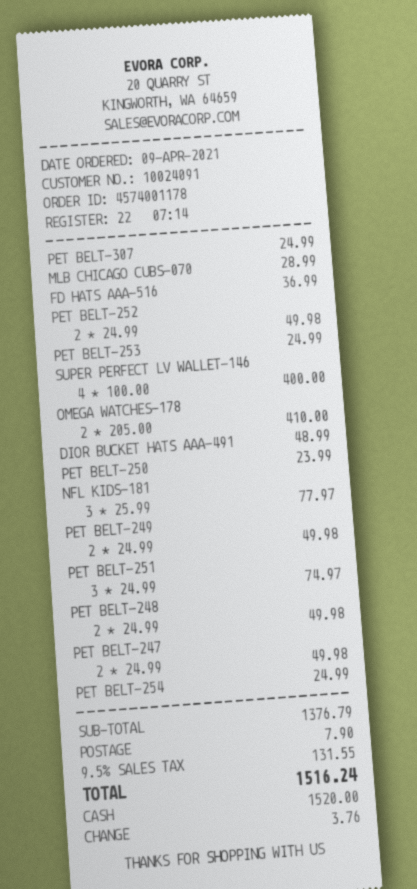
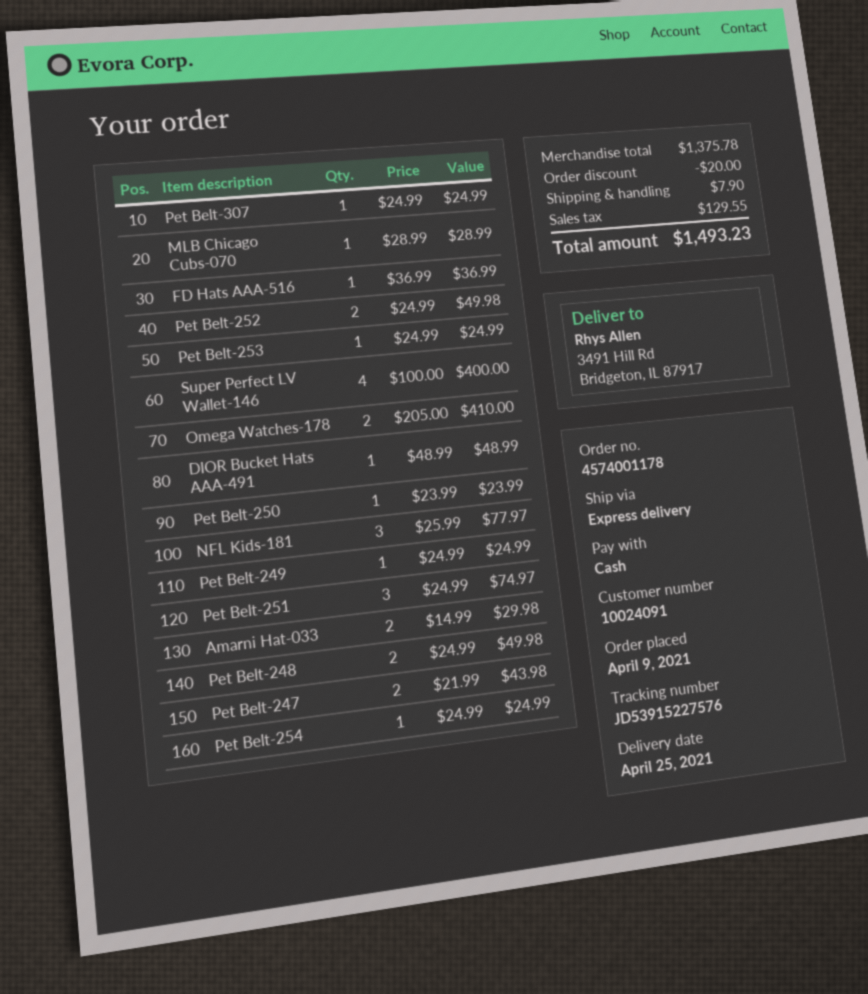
PET BELT-249: 2 x 24.99 = 49.98 -> 1 x 24.99 = 24.99
PET BELT-247: 2 x 24.99 = 49.98 -> 2 x 21.99 = 43.98
Amarni Hat-033: none -> 2 x 14.99 = 29.98
subtotal: 1376.79 -> 1375.78
discount: none -> 20.00
tax: 131.55 -> 129.55
total: 1516.24 -> 1493.23

